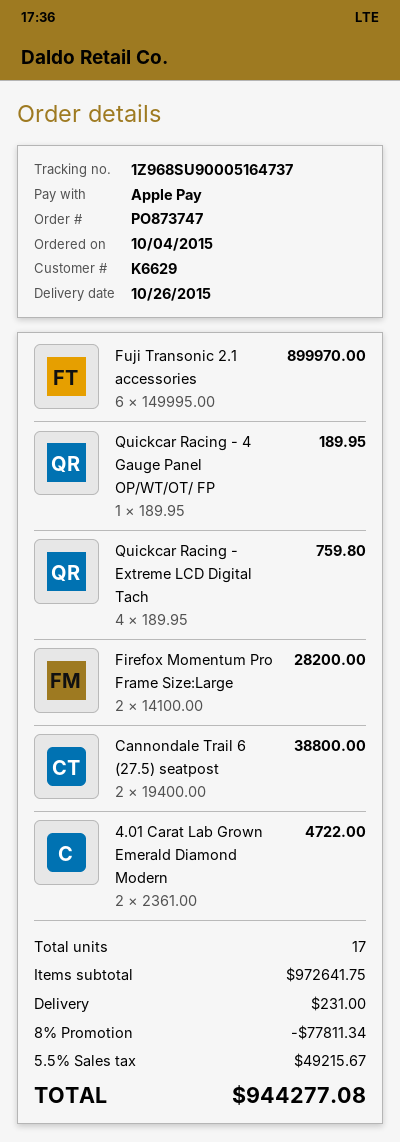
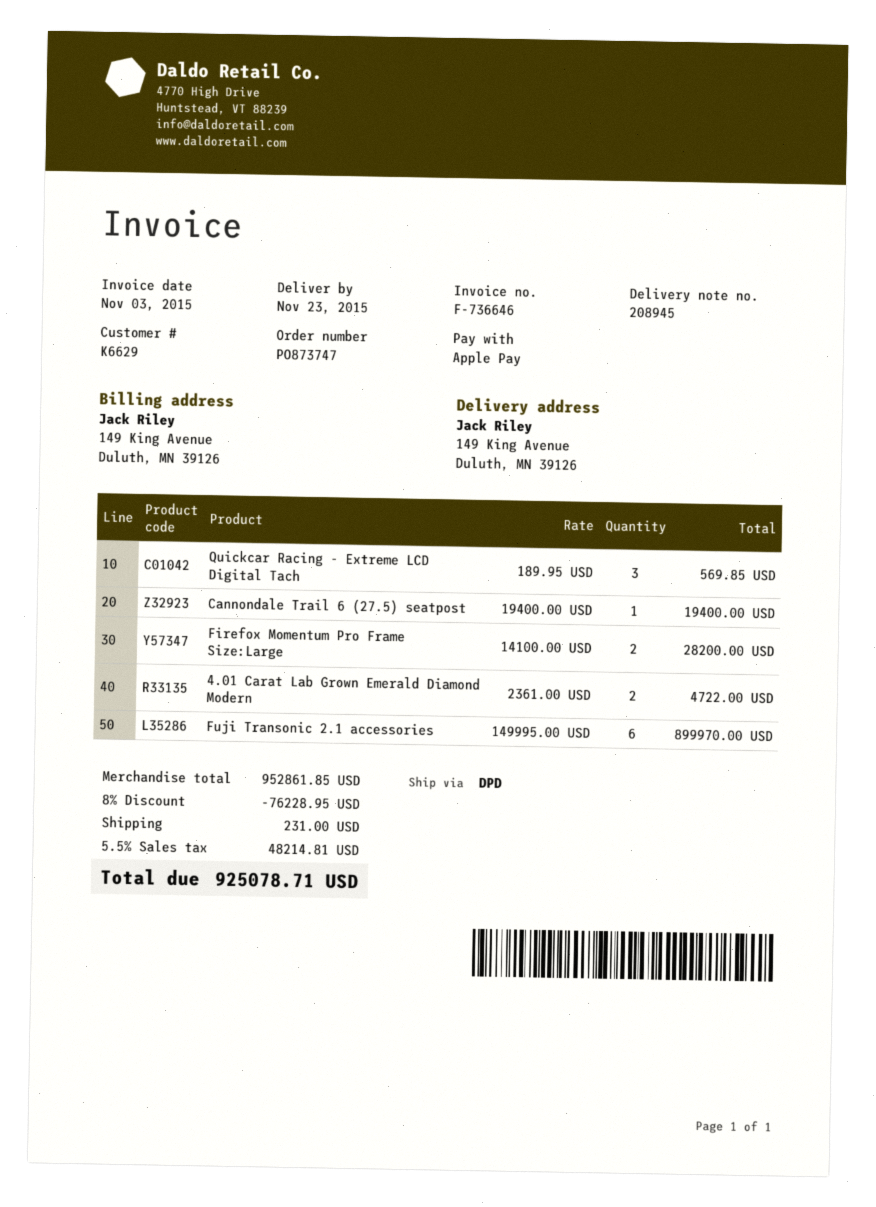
delivery date: 2015-10-26 -> 2015-11-23
Quickcar Racing - 4 Gauge Panel OP/WT/OT/ FP: 1 x 189.95 = 189.95 -> none
Quickcar Racing - Extreme LCD Digital Tach: 4 x 189.95 = 759.80 -> 3 x 189.95 = 569.85
Cannondale Trail 6 (27.5) seatpost: 2 x 19400.00 = 38800.00 -> 1 x 19400.00 = 19400.00
subtotal: 972641.75 -> 952861.85
discount: 8% = 77811.34 -> 8% = 76228.95
tax: 5.5% = 49215.67 -> 5.5% = 48214.81
total: 944277.08 -> 925078.71

